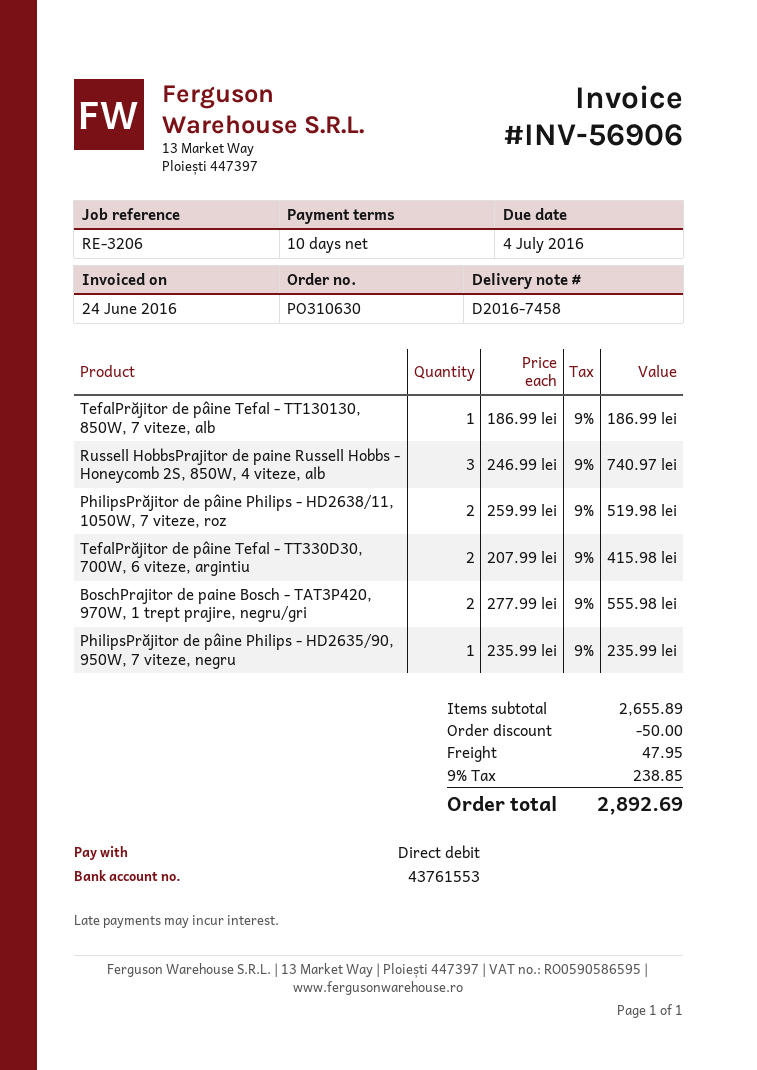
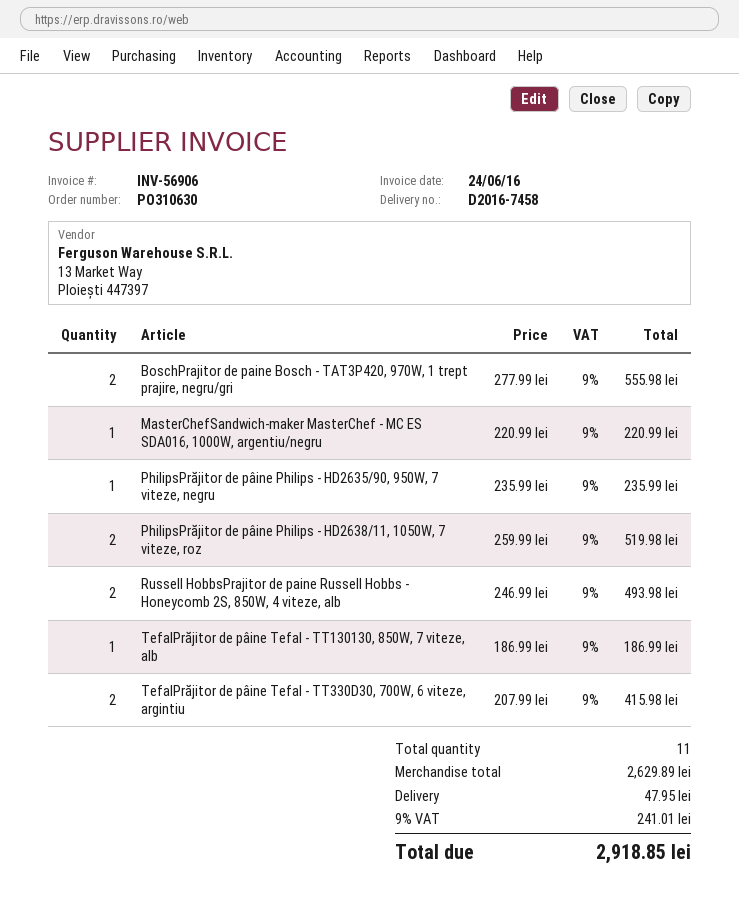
Russell HobbsPrajitor de paine Russell Hobbs - Honeycomb 2S, 850W, 4 viteze, alb: 3 x 246.99 = 740.97 -> 2 x 246.99 = 493.98
MasterChefSandwich-maker MasterChef - MC ES SDA016, 1000W, argentiu/negru: none -> 1 x 220.99 = 220.99
subtotal: 2655.89 -> 2629.89
discount: 50.00 -> none
tax: 9% = 238.85 -> 9% = 241.01
total: 2892.69 -> 2918.85

